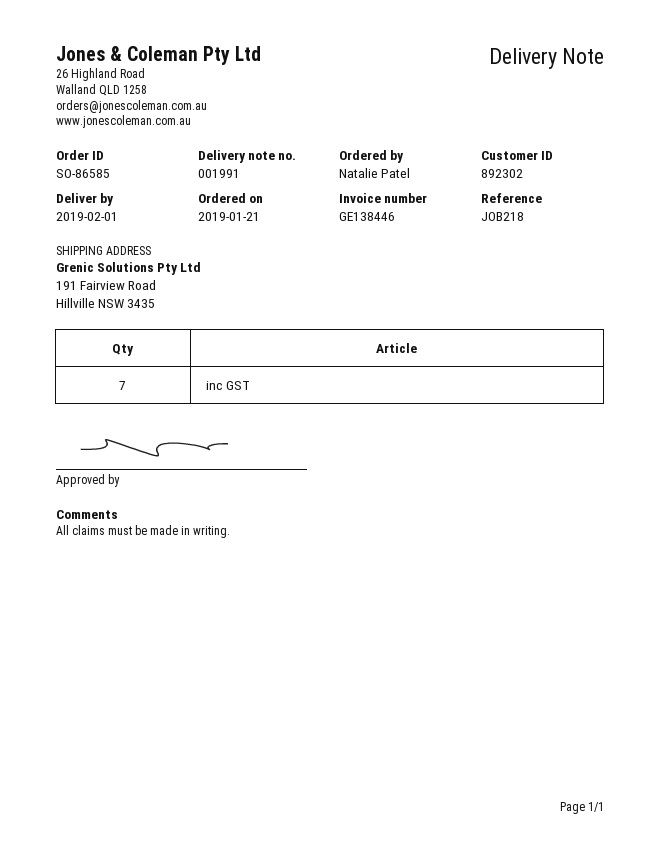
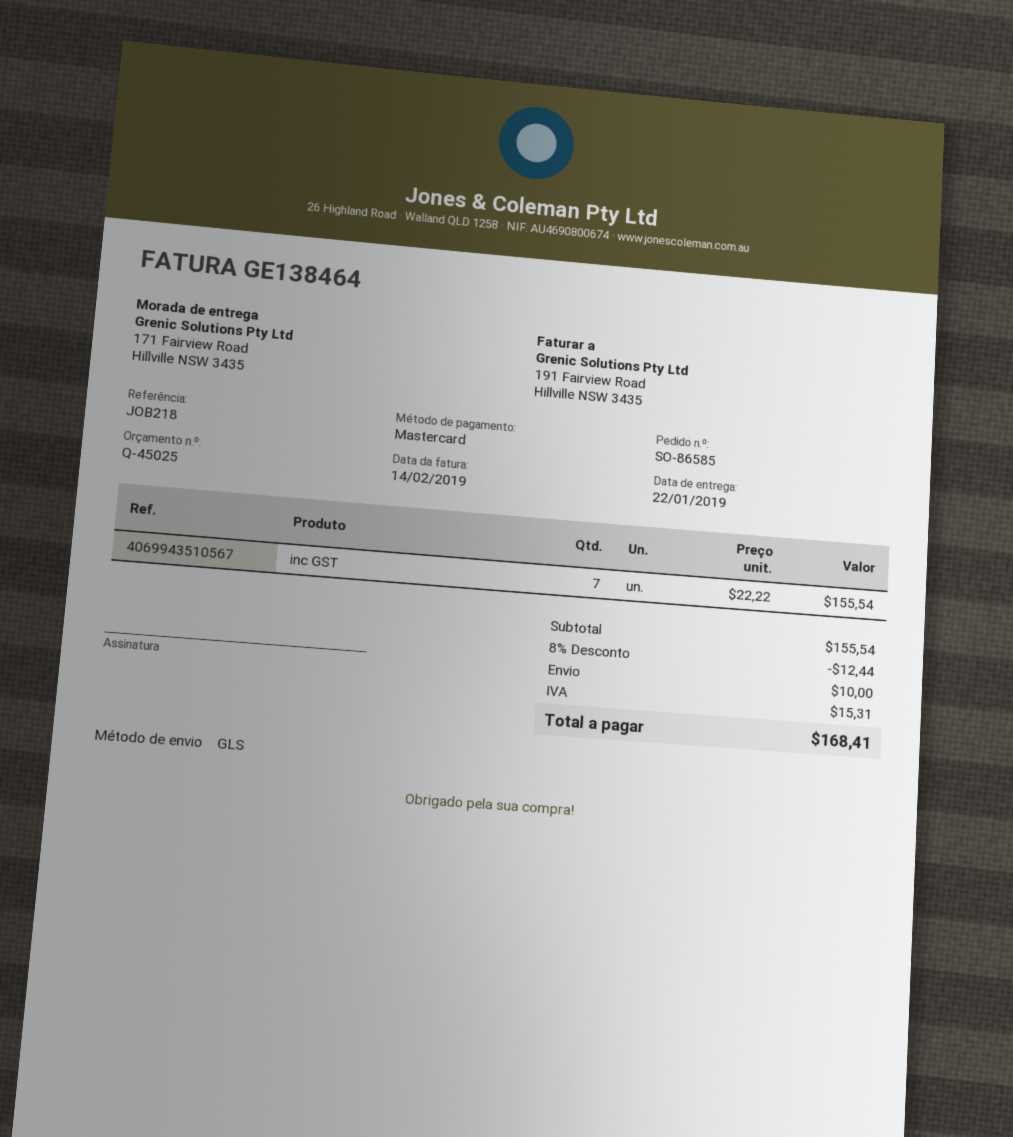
delivery date: 2019-02-01 -> 2019-01-22
invoice number: GE138446 -> GE138464
ship to: 191 Fairview Road, Hillville NSW 3435 -> 171 Fairview Road, Hillville NSW 3435

